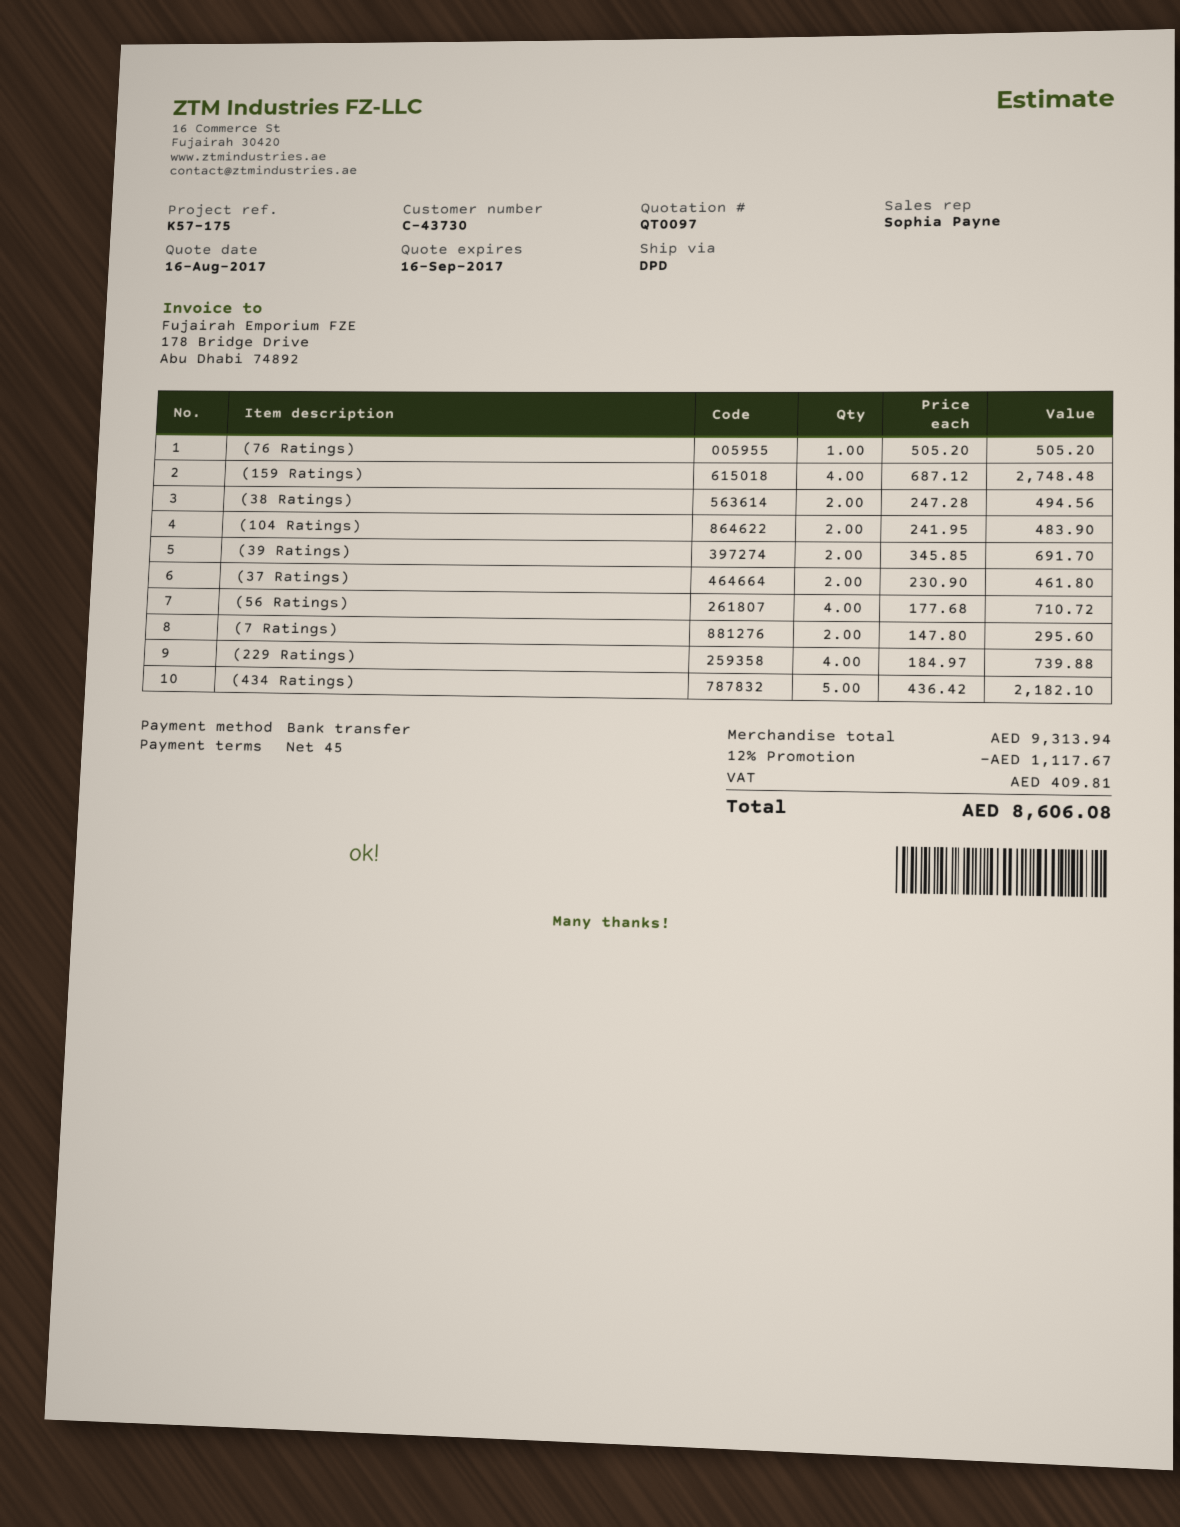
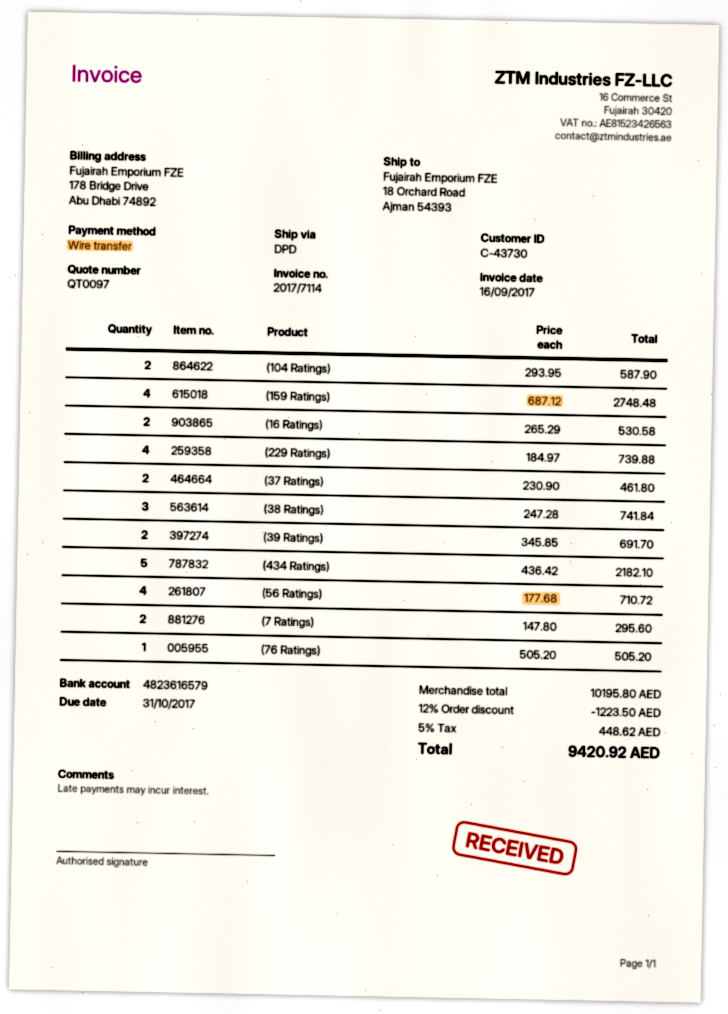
(38 Ratings): 2 x 247.28 = 494.56 -> 3 x 247.28 = 741.84
(104 Ratings): 2 x 241.95 = 483.90 -> 2 x 293.95 = 587.90
(16 Ratings): none -> 2 x 265.29 = 530.58
subtotal: 9313.94 -> 10195.80
discount: 12% = 1117.67 -> 12% = 1223.50
tax: 409.81 -> 448.62
total: 8606.08 -> 9420.92

